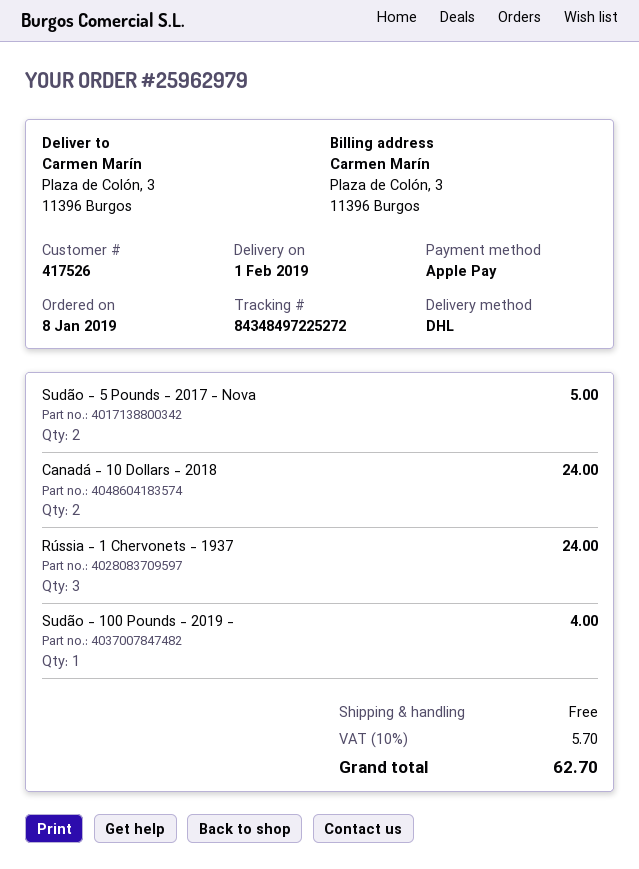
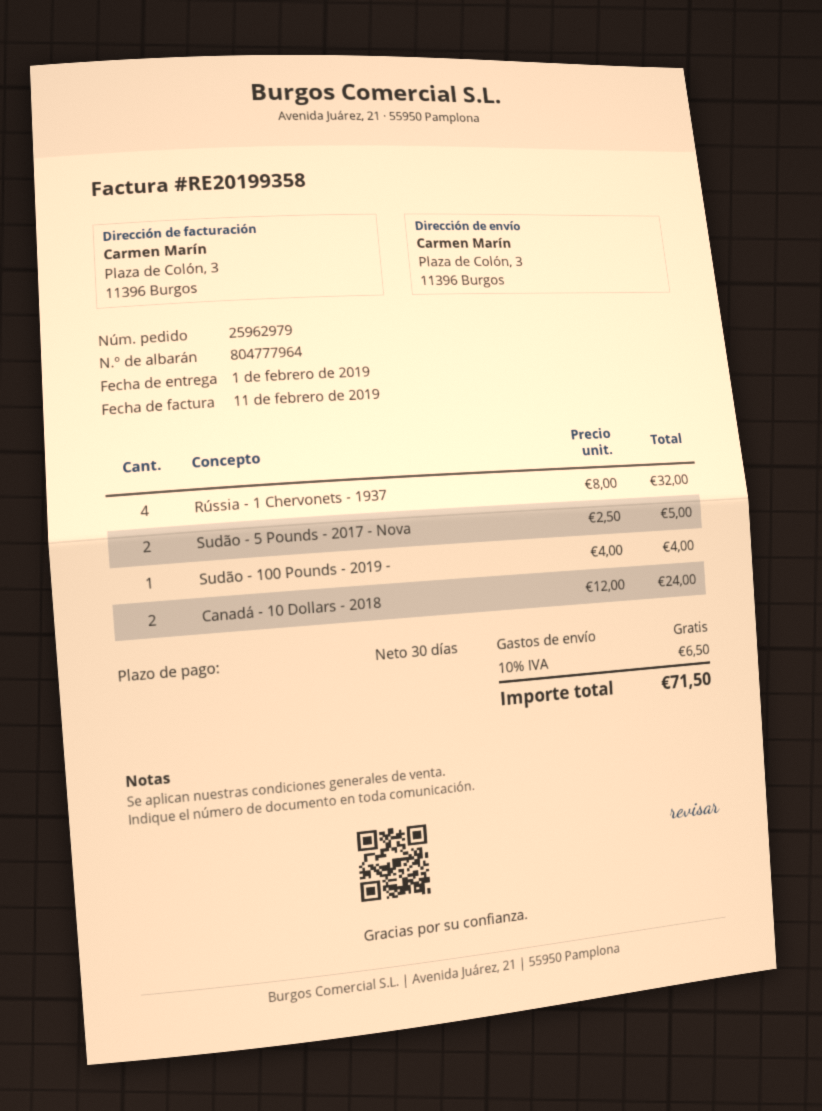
Rússia - 1 Chervonets - 1937: 3 for 24.00 -> 4 for 32.00
tax: 10% = 5.70 -> 10% = 6.50
total: 62.70 -> 71.50

